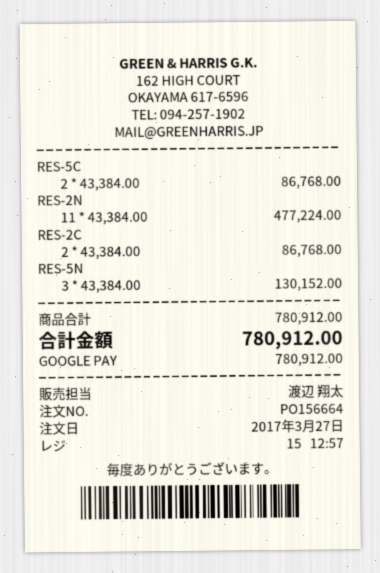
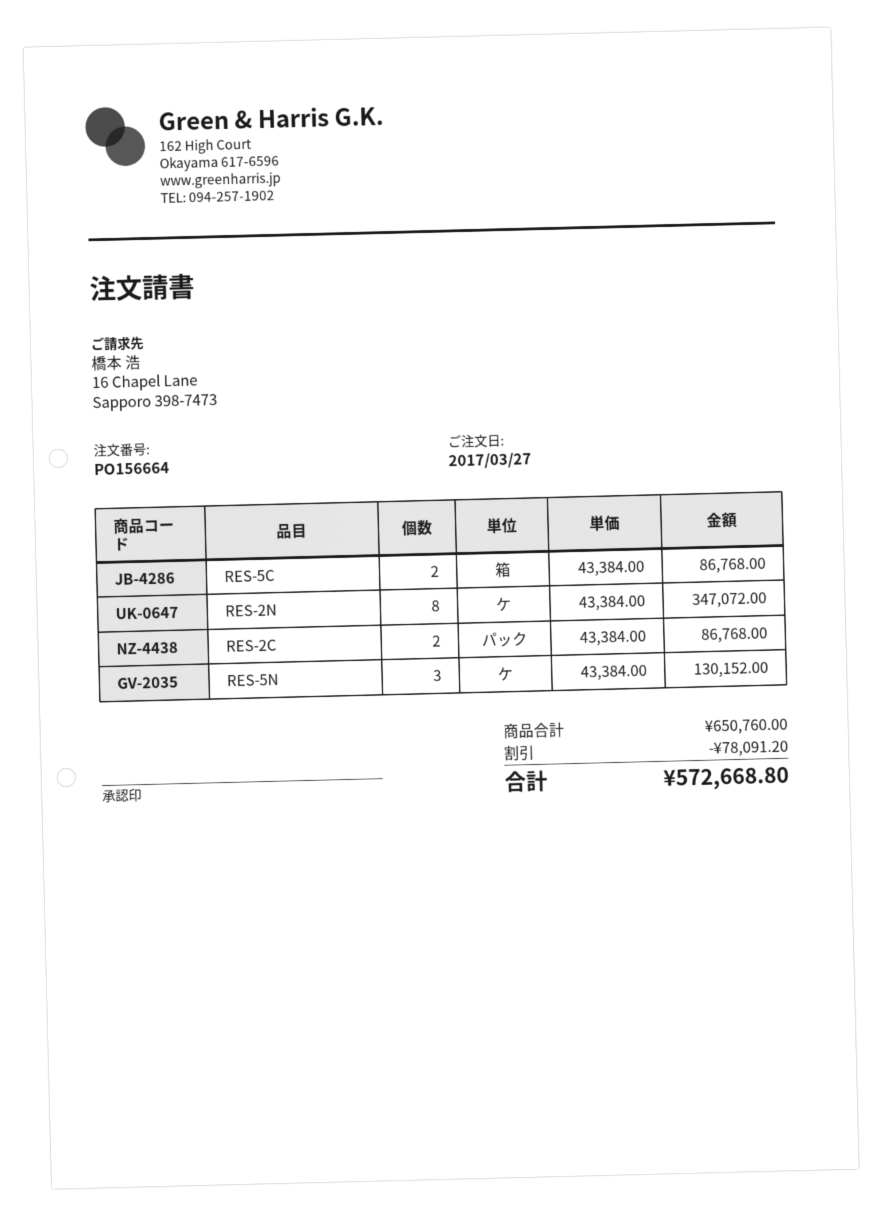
RES-2N: 11 x 43384.00 = 477224.00 -> 8 x 43384.00 = 347072.00
subtotal: 780912.00 -> 650760.00
discount: none -> 78091.20
total: 780912.00 -> 572668.80

